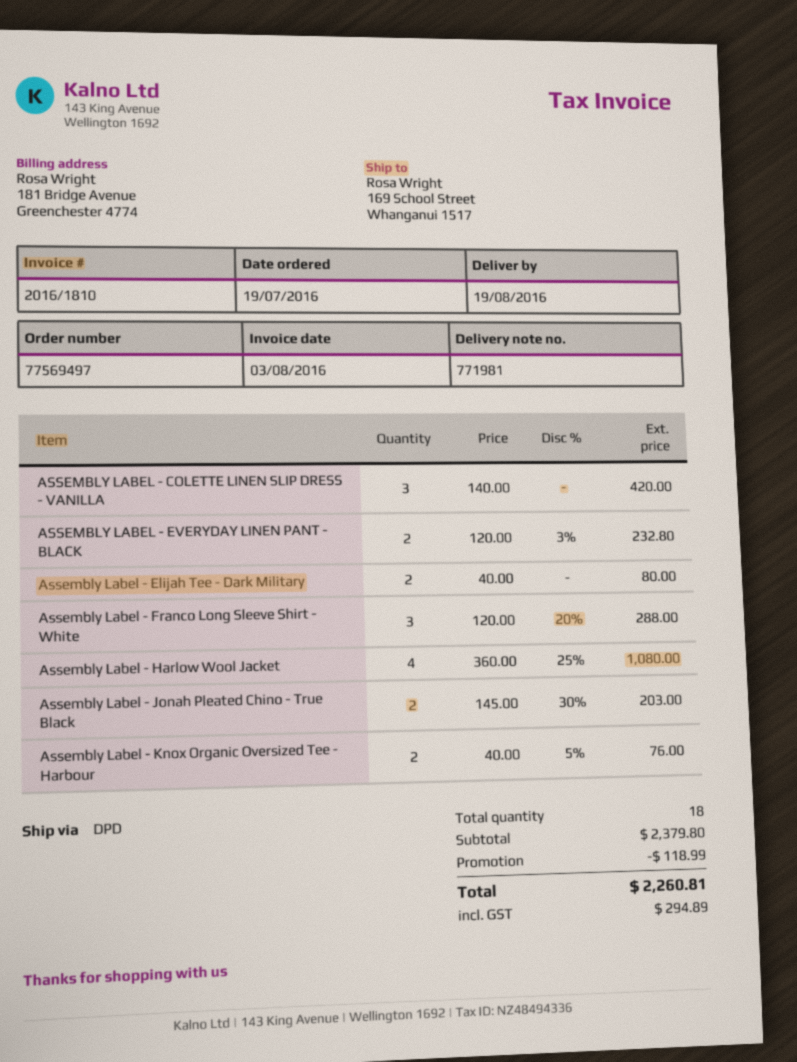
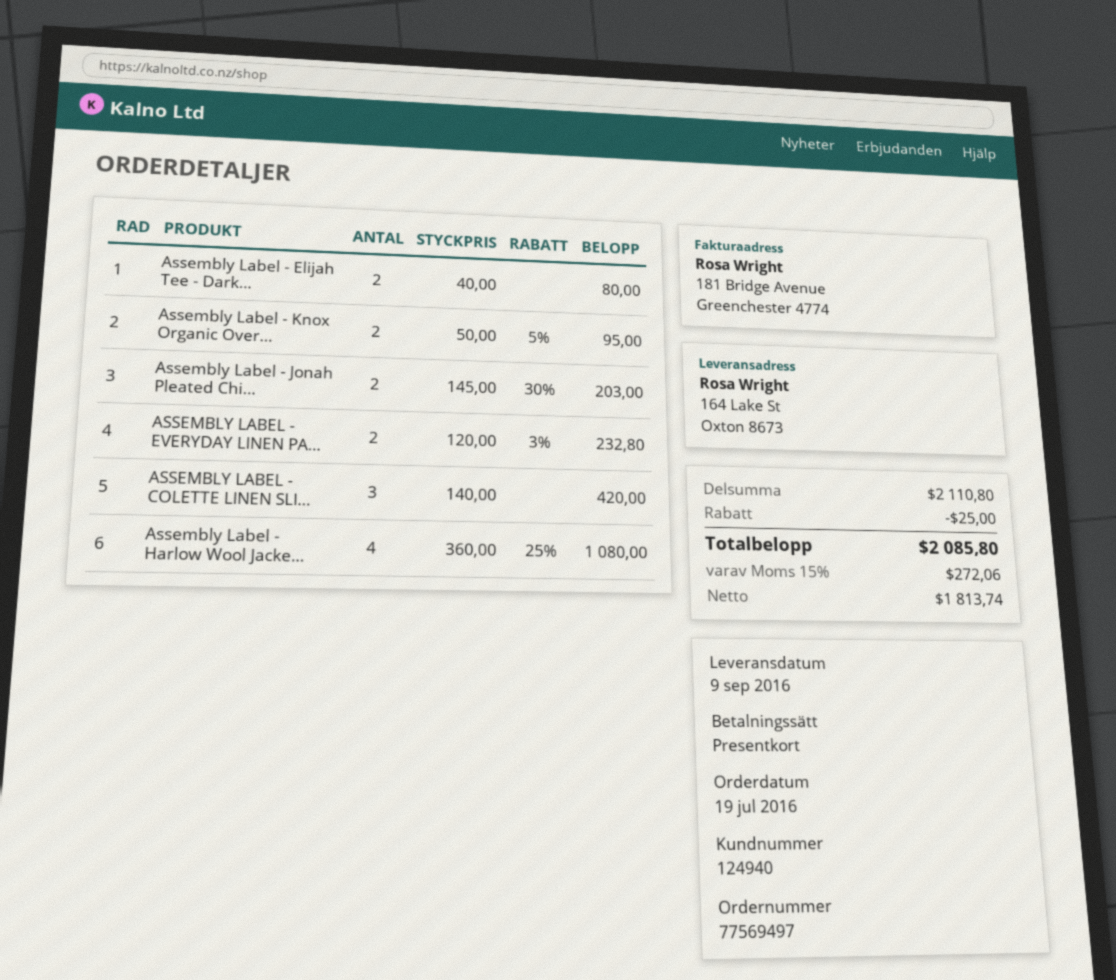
delivery date: 2016-08-19 -> 2016-09-09
ship to: 169 School Street, Whanganui 1517 -> 164 Lake St, Oxton 8673
Assembly Label - Franco Long Sleeve Shirt - White: 3 x 120.00 - 20% = 288.00 -> none
Assembly Label - Knox Organic Oversized Tee - Harbour: 2 x 40.00 - 5% = 76.00 -> 2 x 50.00 - 5% = 95.00
subtotal: 2379.80 -> 2110.80
discount: 118.99 -> 25.00
tax: 294.89 -> 272.06
total: 2260.81 -> 2085.80

